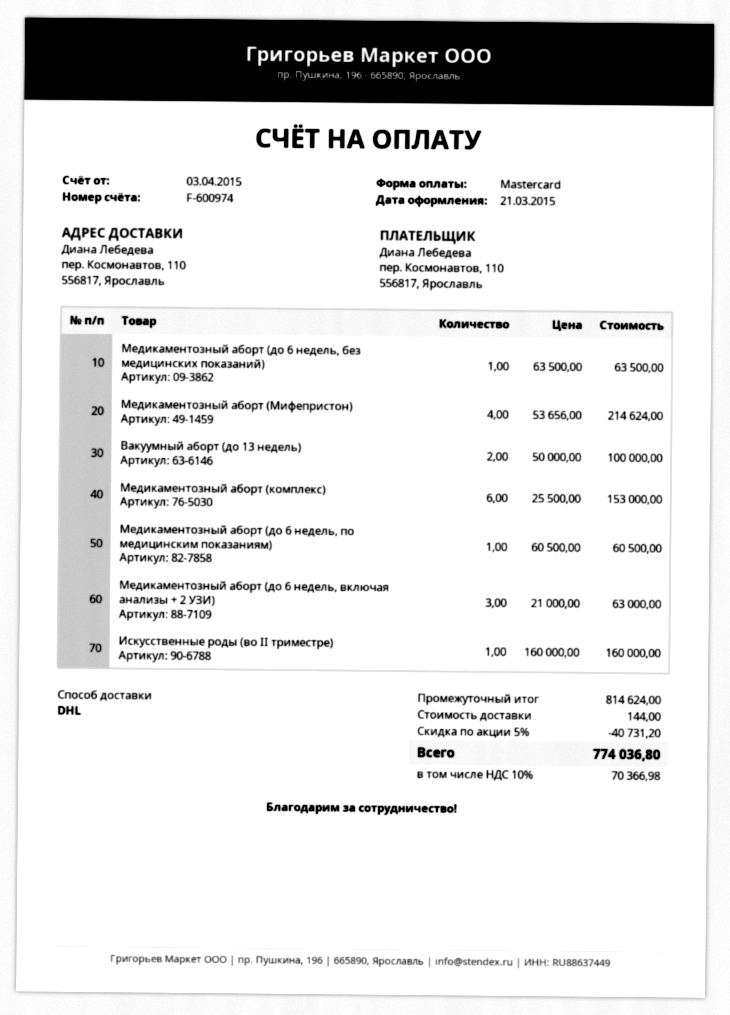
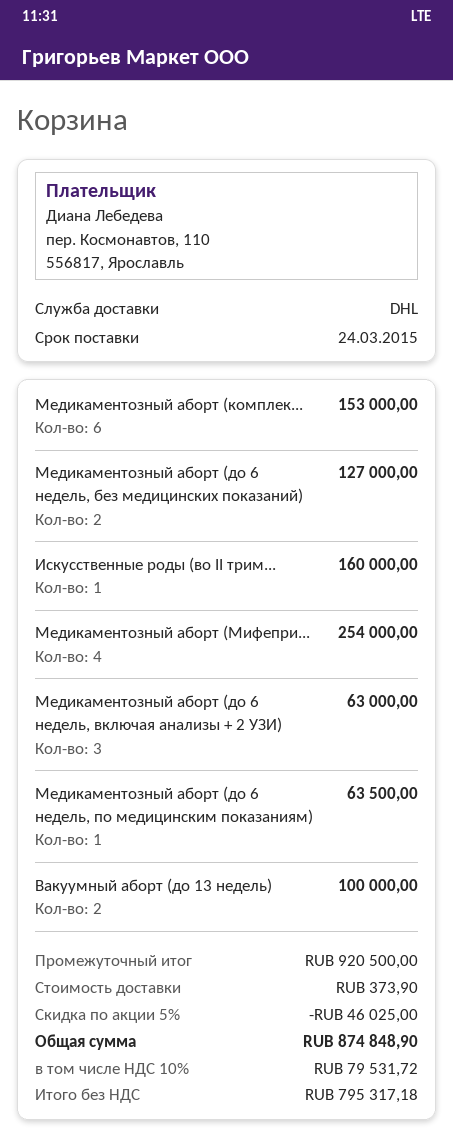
Медикаментозный аборт (до 6 недель, без медицинских показаний): 1 for 63500.00 -> 2 for 127000.00
Медикаментозный аборт (Мифепристон): 4 for 214624.00 -> 4 for 254000.00
Медикаментозный аборт (до 6 недель, по медицинским показаниям): 1 for 60500.00 -> 1 for 63500.00
subtotal: 814624.00 -> 920500.00
discount: 5% = 40731.20 -> 5% = 46025.00
shipping: 144.00 -> 373.90
tax: 10% = 70366.98 -> 10% = 79531.72
total: 774036.80 -> 874848.90

